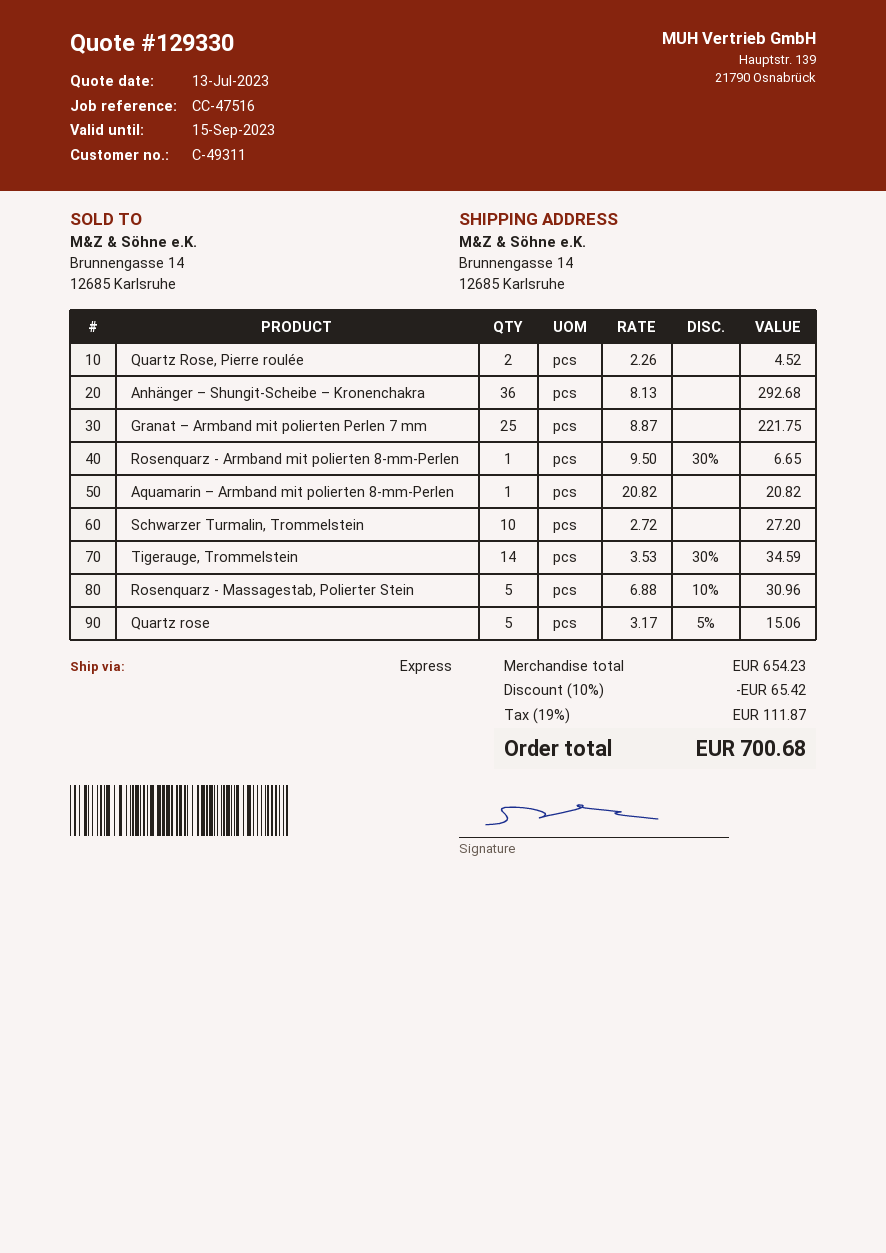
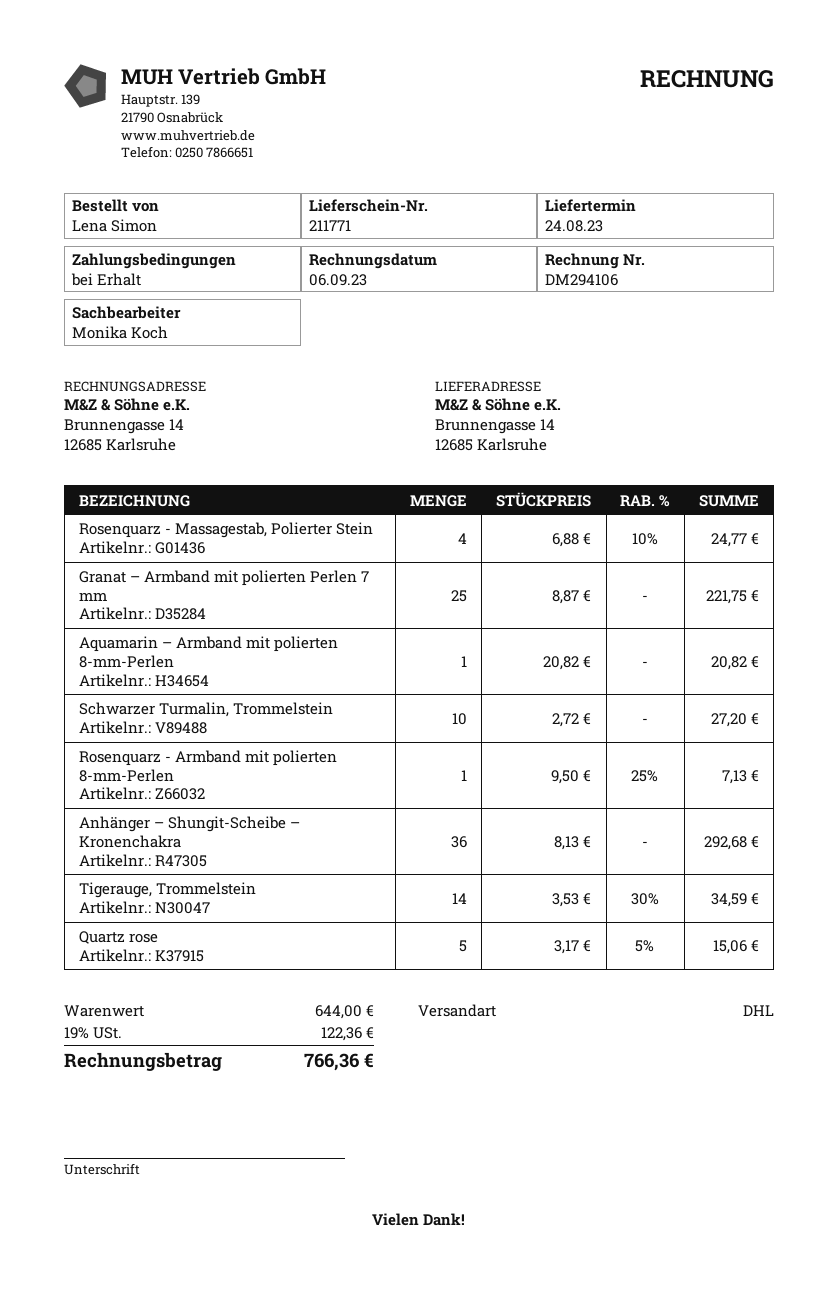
shipping method: express -> DHL
Quartz Rose, Pierre roulée: 2 x 2.26 = 4.52 -> none
Rosenquarz - Armband mit polierten 8-mm-Perlen: 1 x 9.50 - 30% = 6.65 -> 1 x 9.50 - 25% = 7.13
Rosenquarz - Massagestab, Polierter Stein: 5 x 6.88 - 10% = 30.96 -> 4 x 6.88 - 10% = 24.77
subtotal: 654.23 -> 644.00
discount: 10% = 65.42 -> none
tax: 19% = 111.87 -> 19% = 122.36
total: 700.68 -> 766.36

